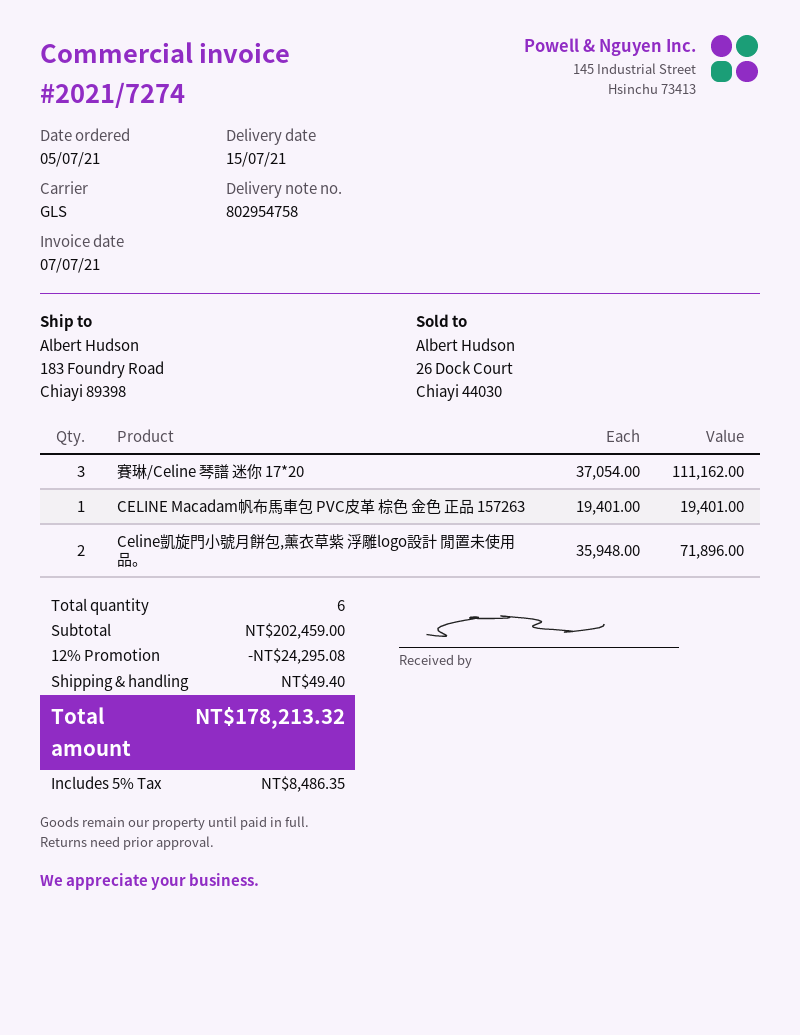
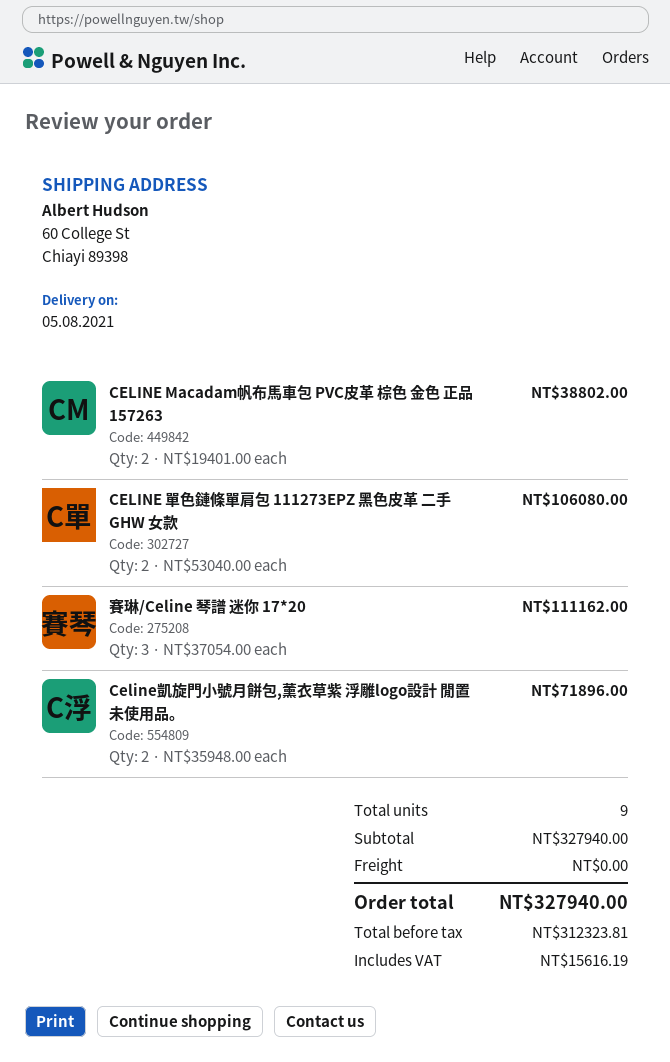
delivery date: 2021-07-15 -> 2021-08-05
ship to: 183 Foundry Road, Chiayi 89398 -> 60 College St, Chiayi 89398
CELINE Macadam帆布馬車包 PVC皮革 棕色 金色 正品 157263: 1 x 19401.00 = 19401.00 -> 2 x 19401.00 = 38802.00
CELINE 單色鏈條單肩包 111273EPZ 黑色皮革 二手 GHW 女款: none -> 2 x 53040.00 = 106080.00
total quantity: 6 -> 9
subtotal: 202459.00 -> 327940.00
discount: 12% = 24295.08 -> none
shipping: 49.40 -> 0.00
tax: 8486.35 -> 15616.19
total: 178213.32 -> 327940.00

